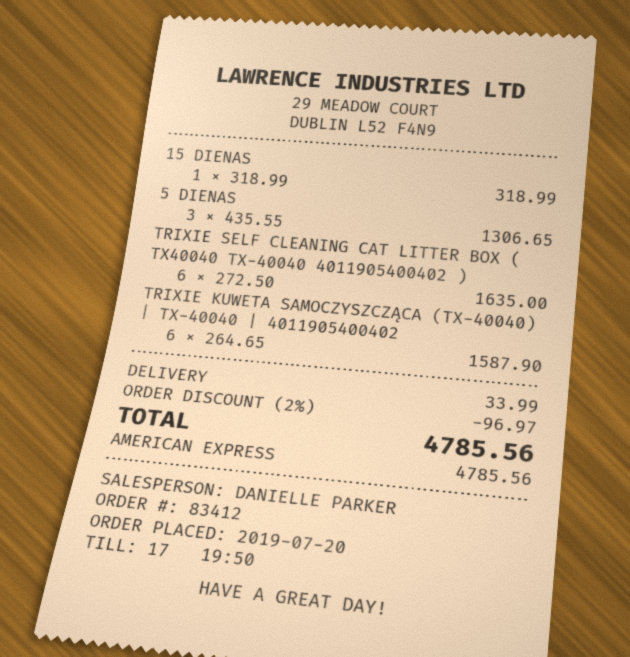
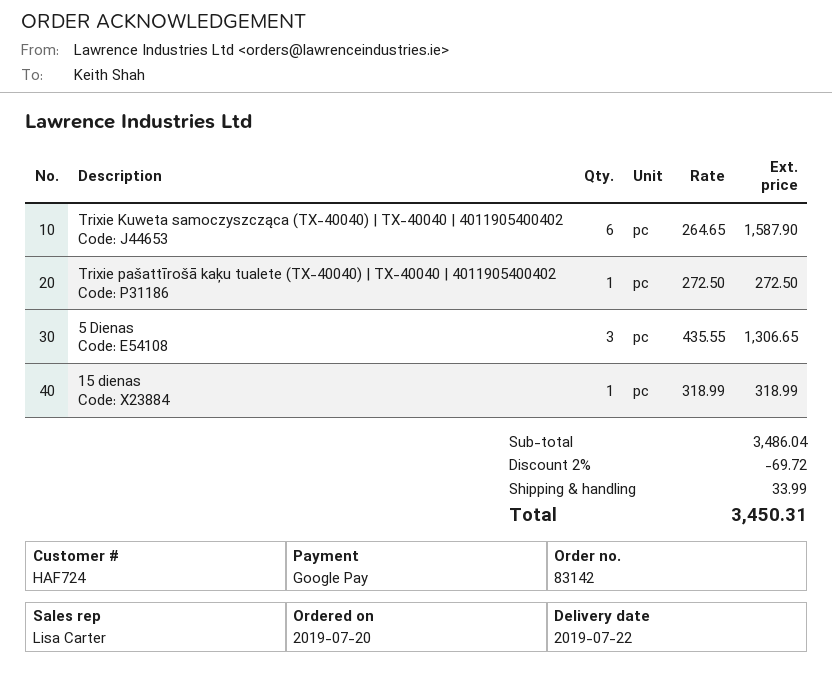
order number: 83412 -> 83142
sales rep: DANIELLE PARKER -> Lisa Carter
payment method: American Express -> Google Pay
TRIXIE SELF CLEANING CAT LITTER BOX ( TX40040 TX-40040 4011905400402 ): 6 x 272.50 = 1635.00 -> none
Trixie pašattīrošā kaķu tualete (TX-40040) | TX-40040 | 4011905400402: none -> 1 x 272.50 = 272.50
discount: 2% = 96.97 -> 2% = 69.72
total: 4785.56 -> 3450.31

